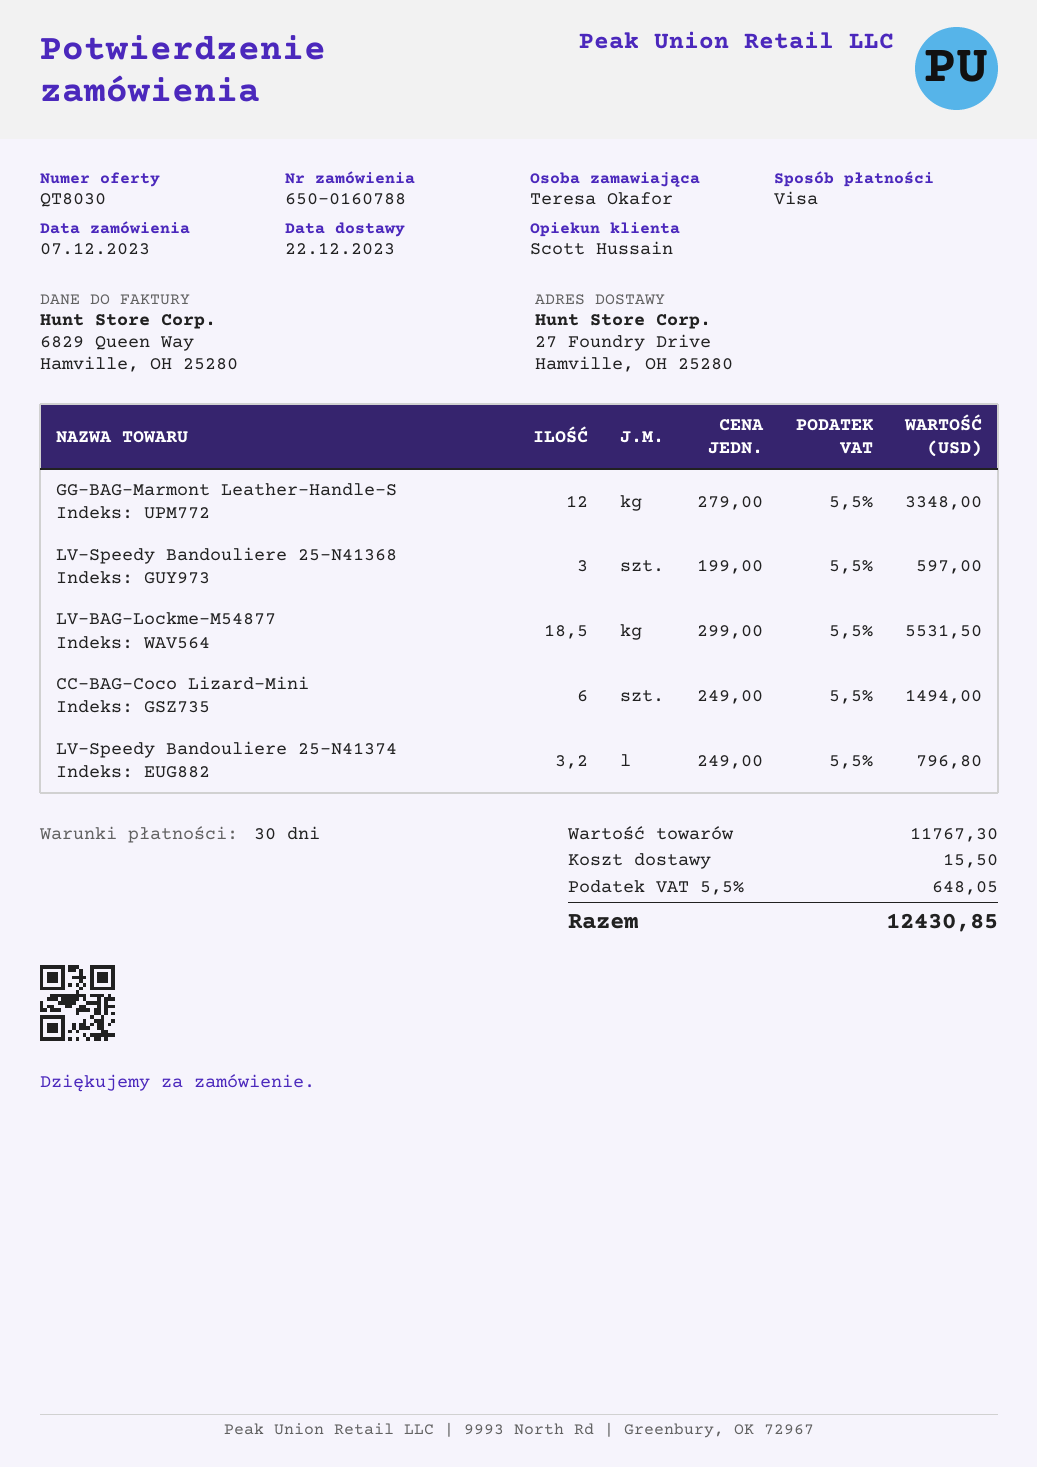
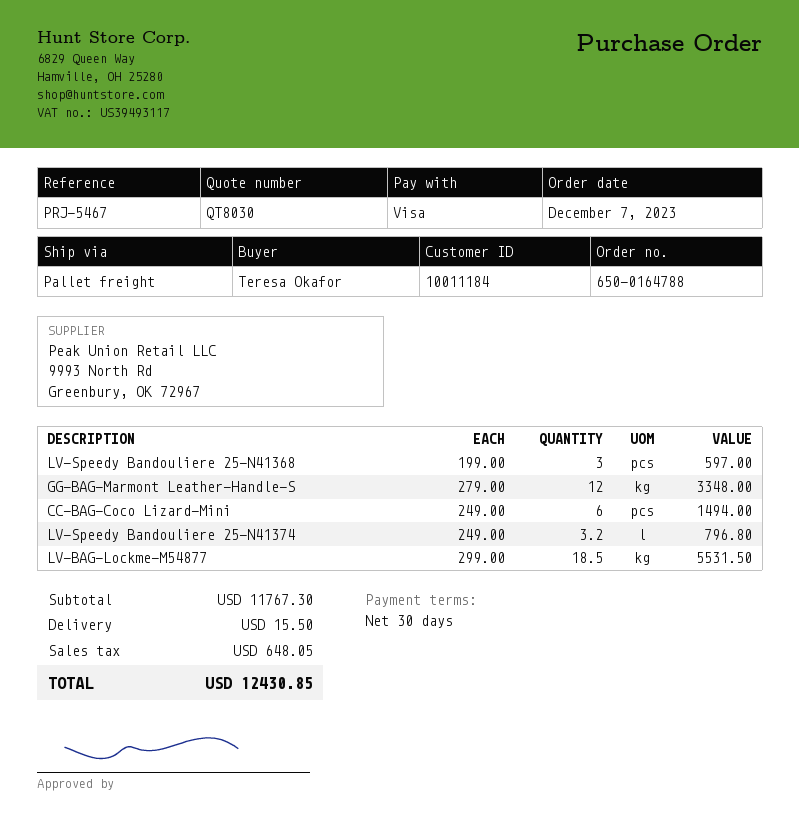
order number: 650-0160788 -> 650-0164788

